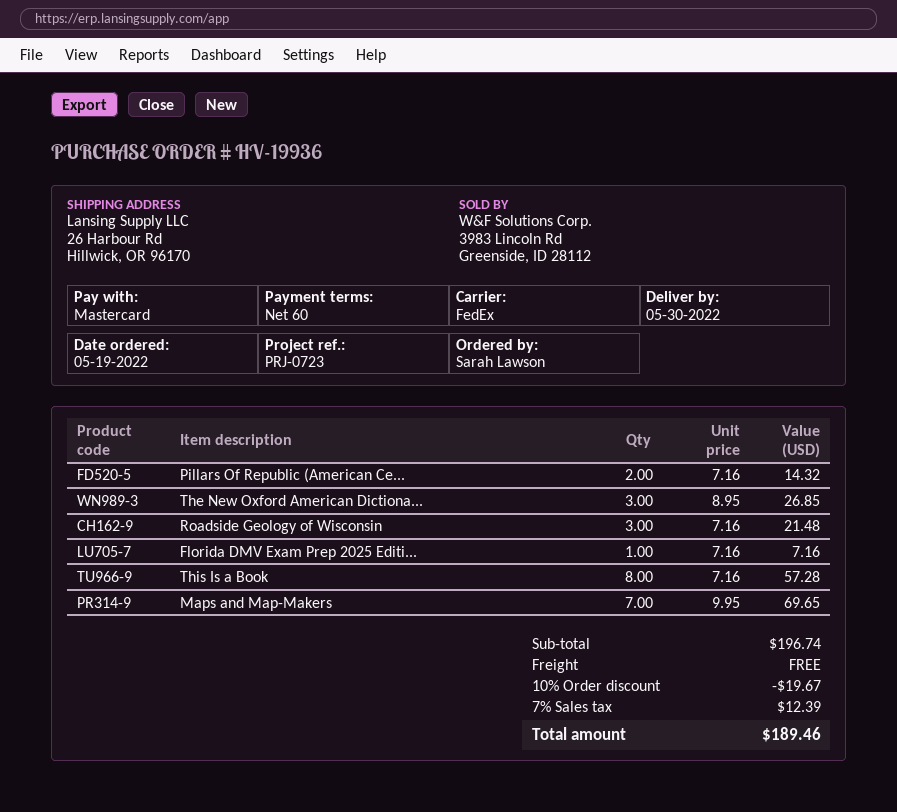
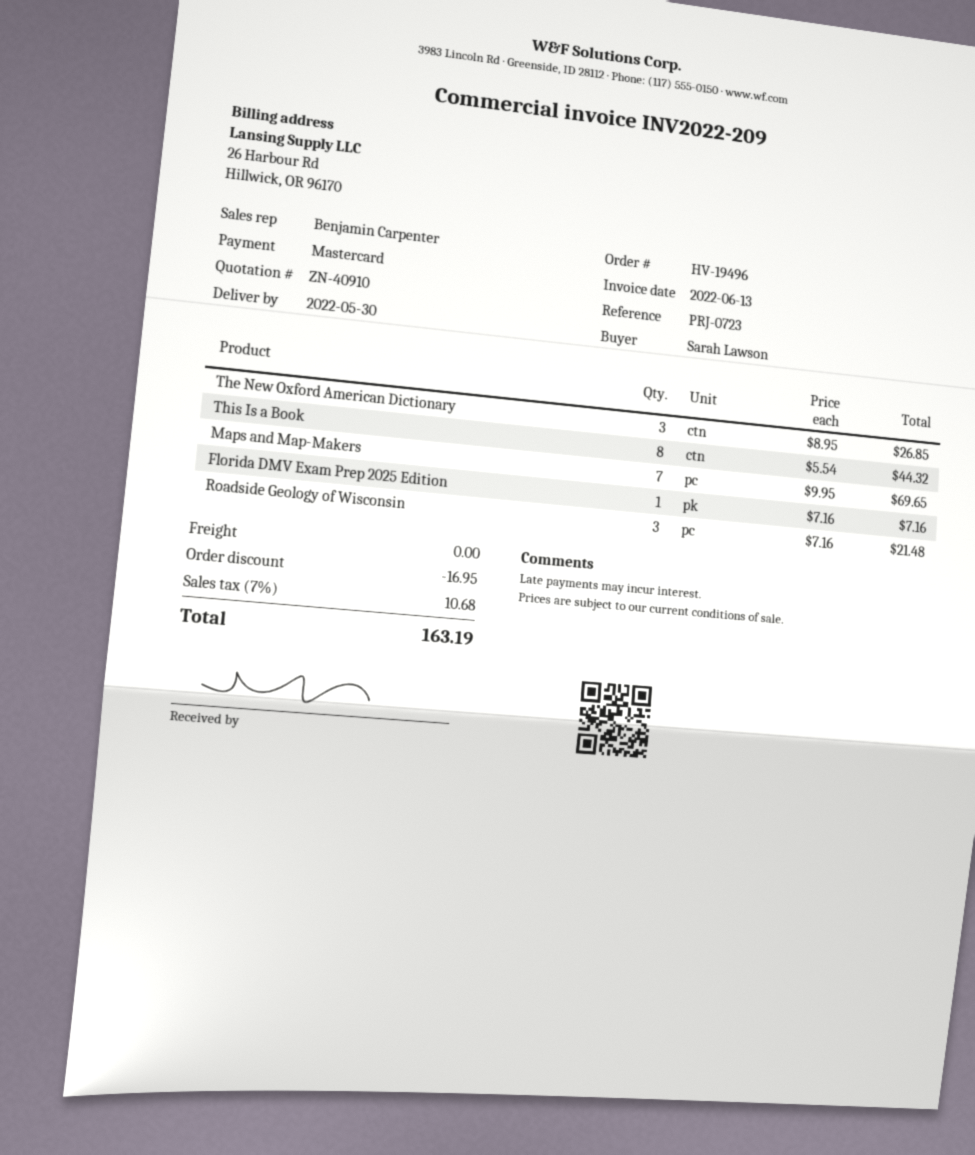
order number: HV-19936 -> HV-19496
Pillars Of Republic (American Ce...: 2 x 7.16 = 14.32 -> none
This Is a Book: 8 x 7.16 = 57.28 -> 8 x 5.54 = 44.32
discount: 19.67 -> 16.95
tax: 7% = 12.39 -> 7% = 10.68
total: 189.46 -> 163.19

